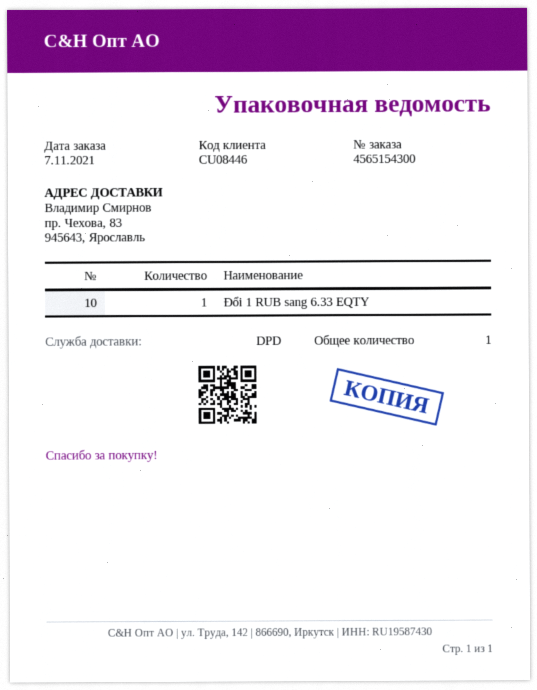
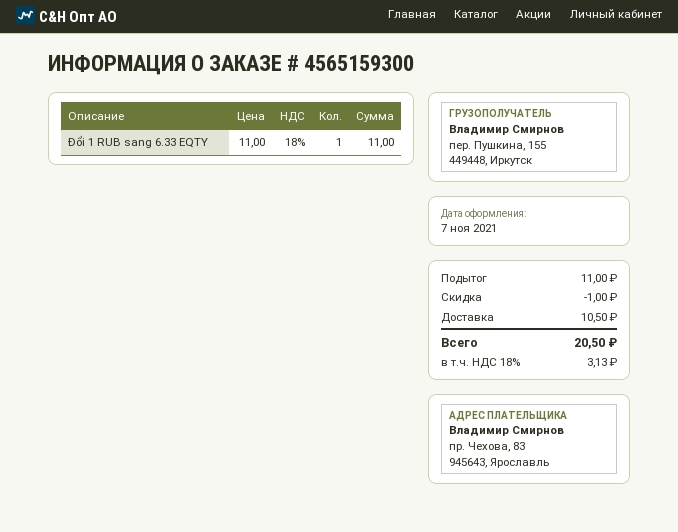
order number: 4565154300 -> 4565159300
ship to: пр. Чехова, 83, 945643, Ярославль -> пер. Пушкина, 155, 449448, Иркутск

